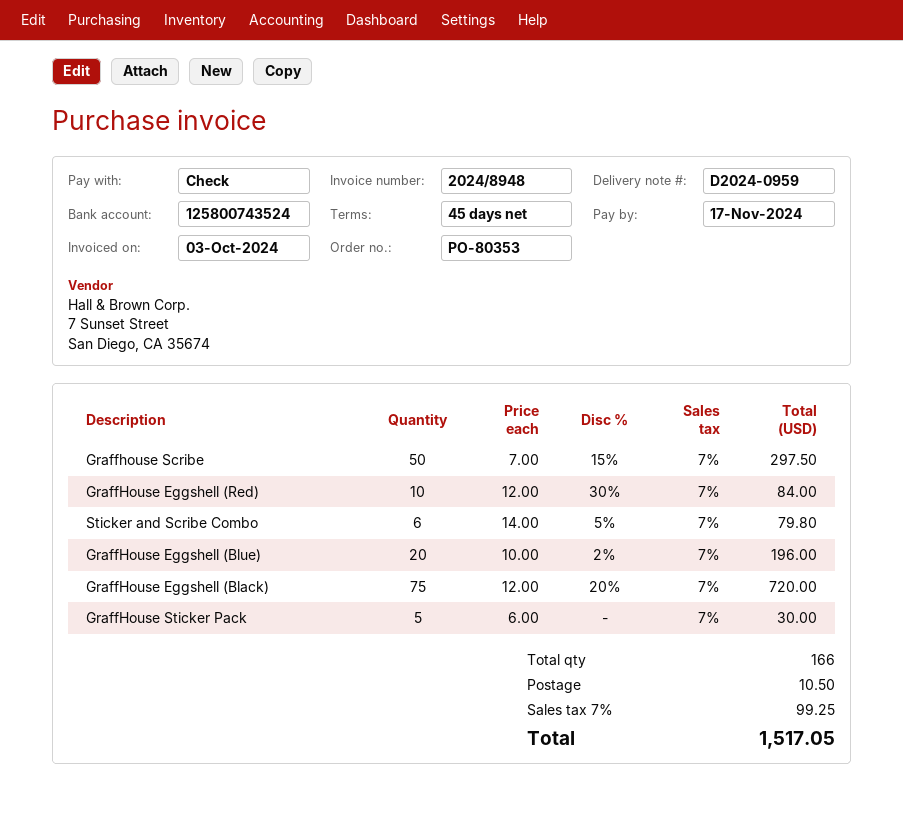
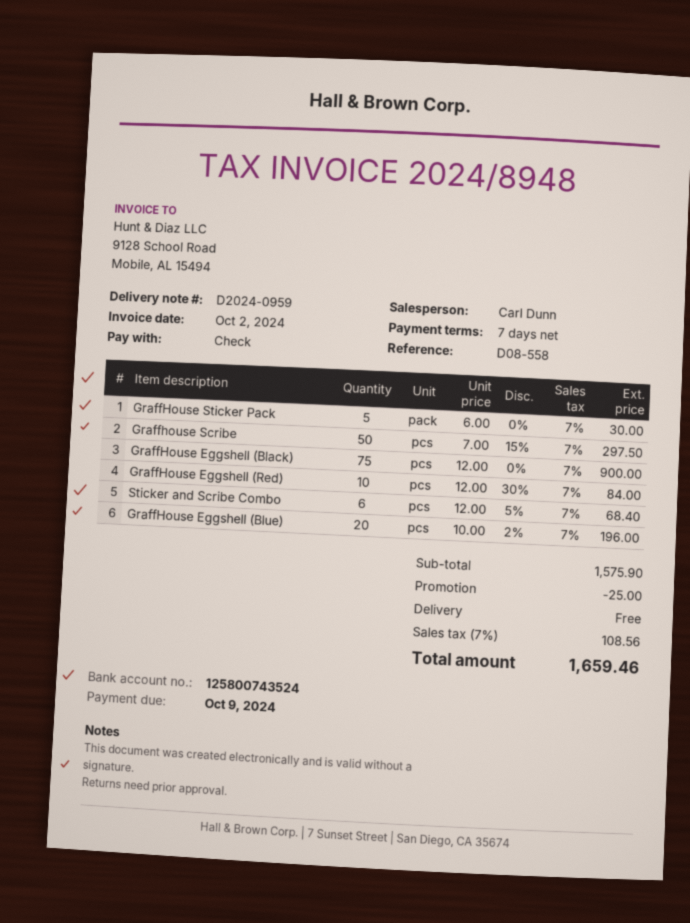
invoice date: 2024-10-03 -> 2024-10-02
payment terms: 45 days -> 7 days
due date: 2024-11-17 -> 2024-10-09
Sticker and Scribe Combo: 6 x 14.00 - 5% = 79.80 -> 6 x 12.00 - 5% = 68.40
GraffHouse Eggshell (Black): 75 x 12.00 - 20% = 720.00 -> 75 x 12.00 = 900.00
discount: none -> 25.00
shipping: 10.50 -> 0.00
tax: 7% = 99.25 -> 7% = 108.56
total: 1517.05 -> 1659.46

